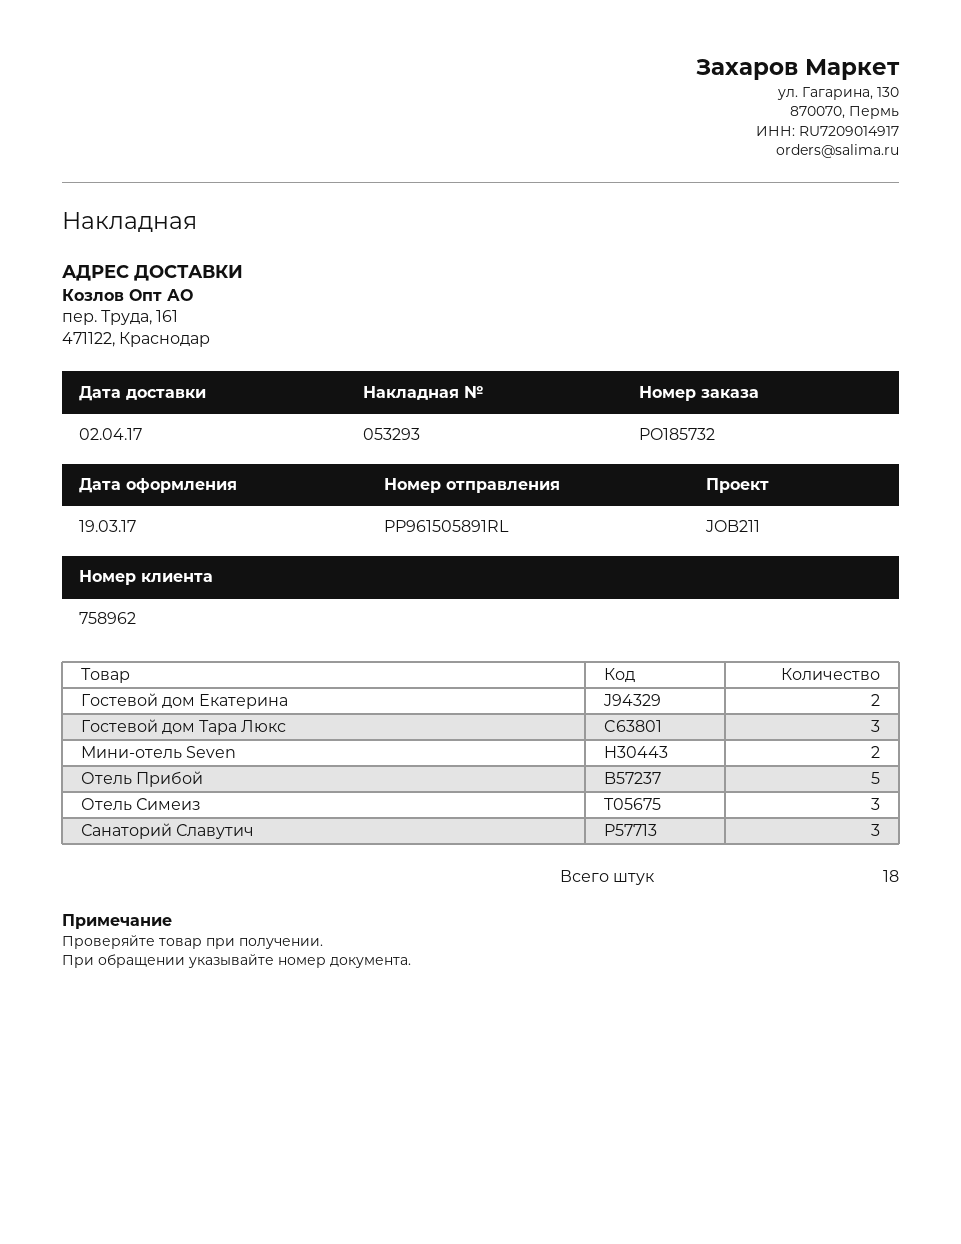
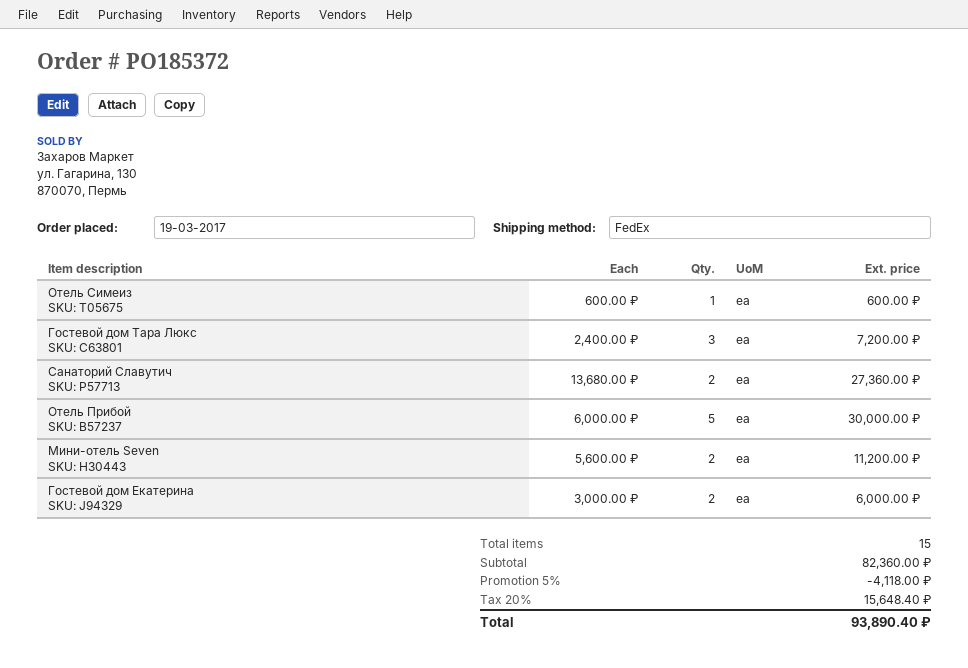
order number: PO185732 -> PO185372
Отель Симеиз: 3 -> 1
Санаторий Славутич: 3 -> 2
total quantity: 18 -> 15

